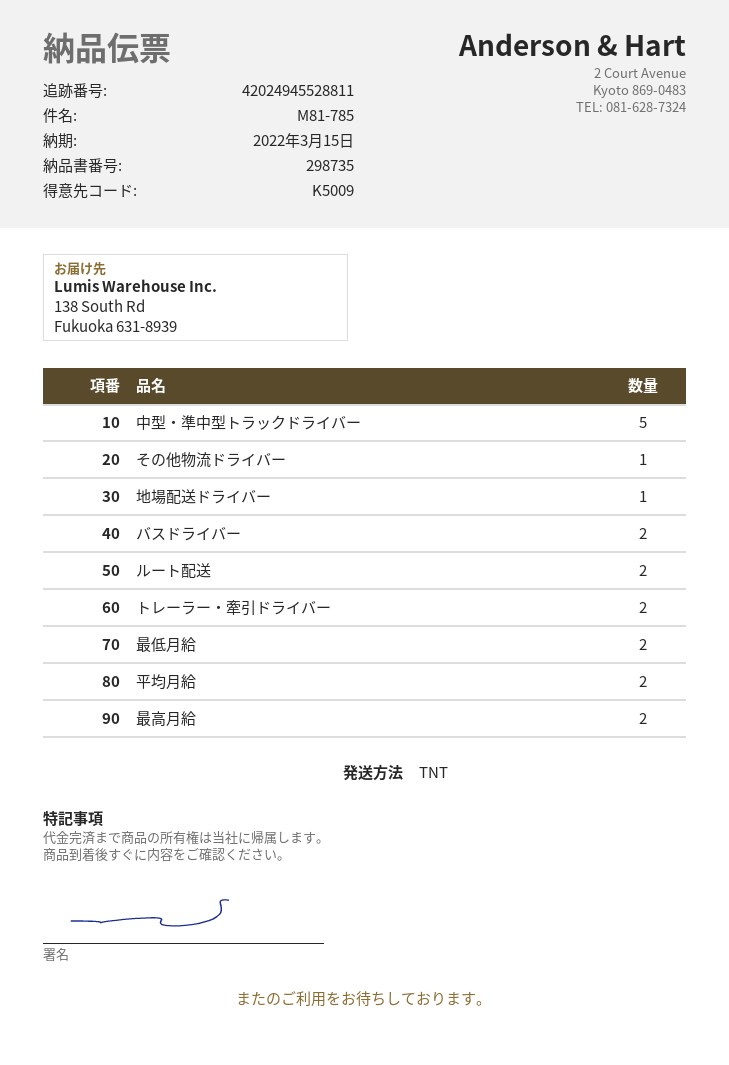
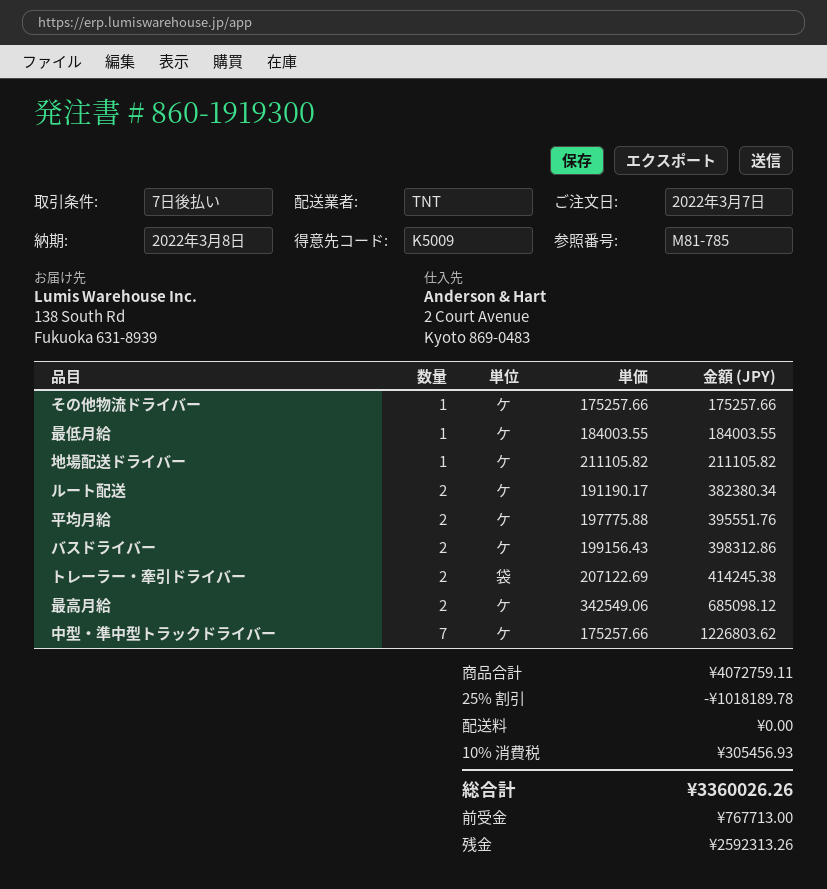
delivery date: 2022-03-15 -> 2022-03-08
中型・準中型トラックドライバー: 5 -> 7
最低月給: 2 -> 1

